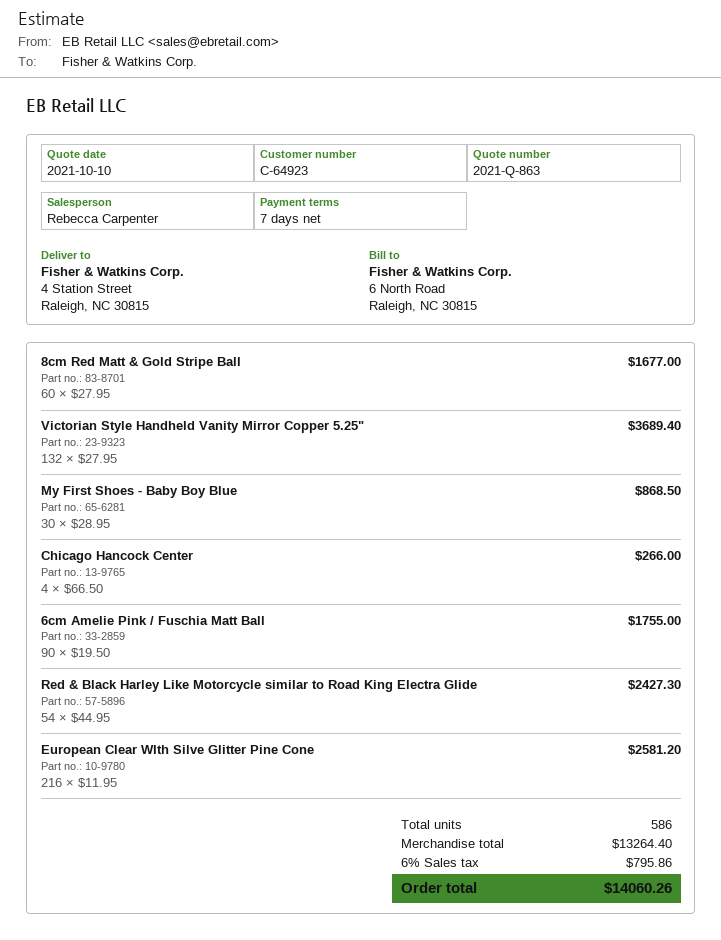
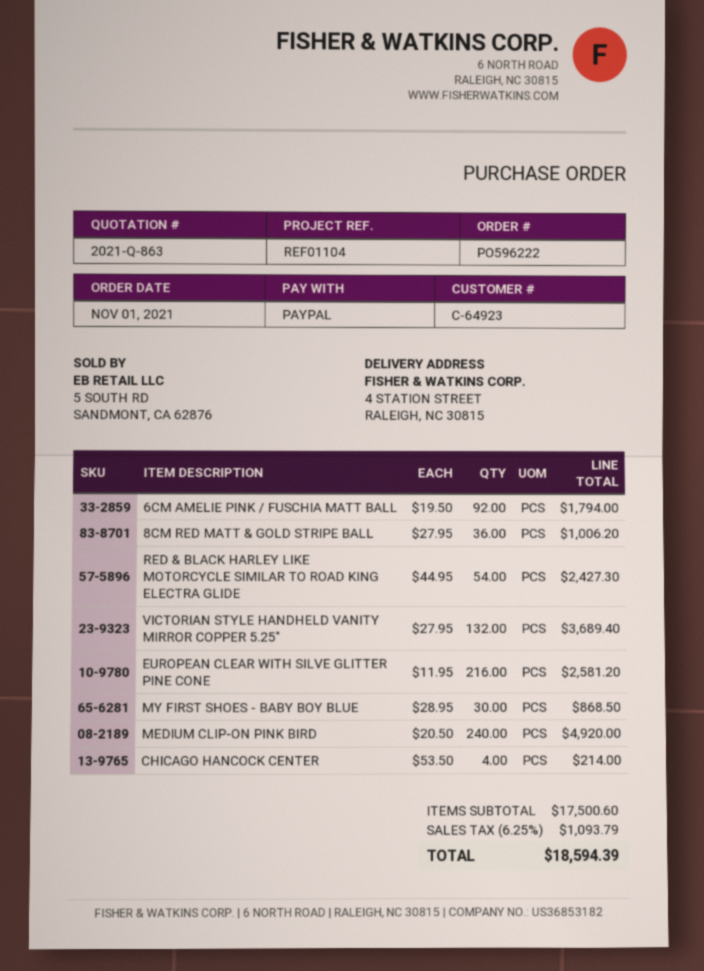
8cm Red Matt & Gold Stripe Ball: 60 x 27.95 = 1677.00 -> 36 x 27.95 = 1006.20
Chicago Hancock Center: 4 x 66.50 = 266.00 -> 4 x 53.50 = 214.00
6cm Amelie Pink / Fuschia Matt Ball: 90 x 19.50 = 1755.00 -> 92 x 19.50 = 1794.00
MEDIUM CLIP-ON PINK BIRD: none -> 240 x 20.50 = 4920.00
subtotal: 13264.40 -> 17500.60
tax: 6% = 795.86 -> 6.25% = 1093.79
total: 14060.26 -> 18594.39

